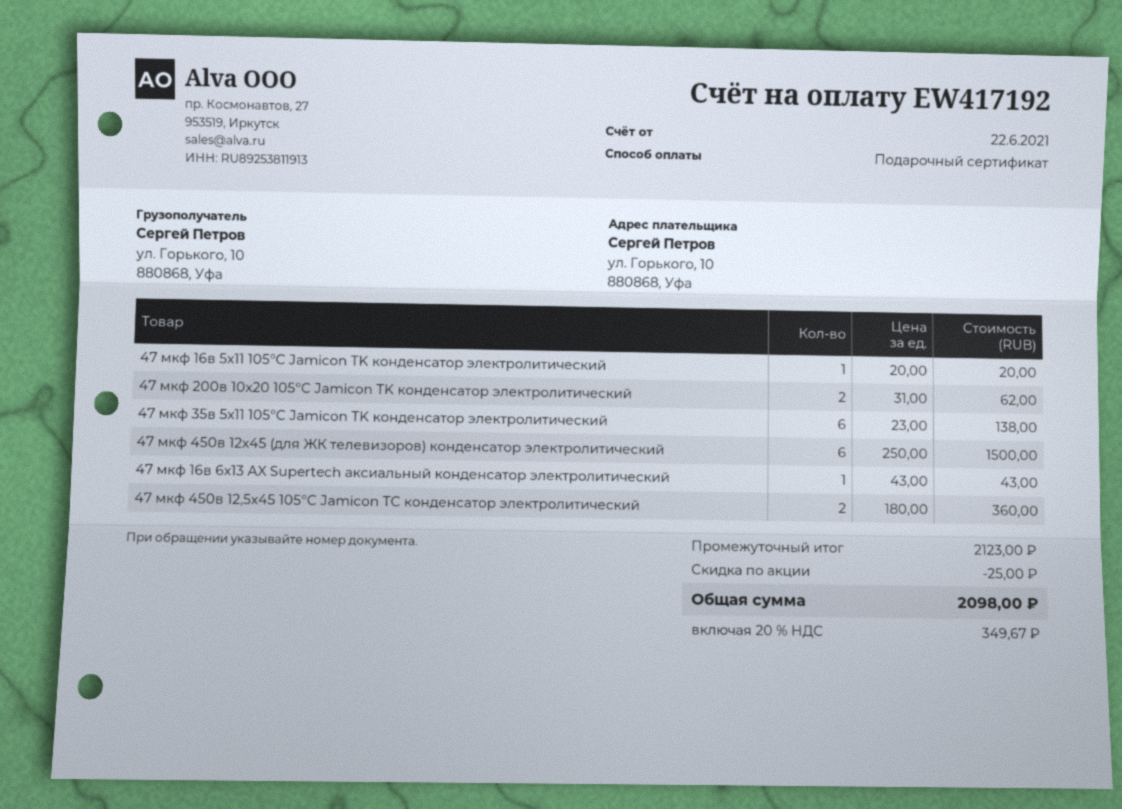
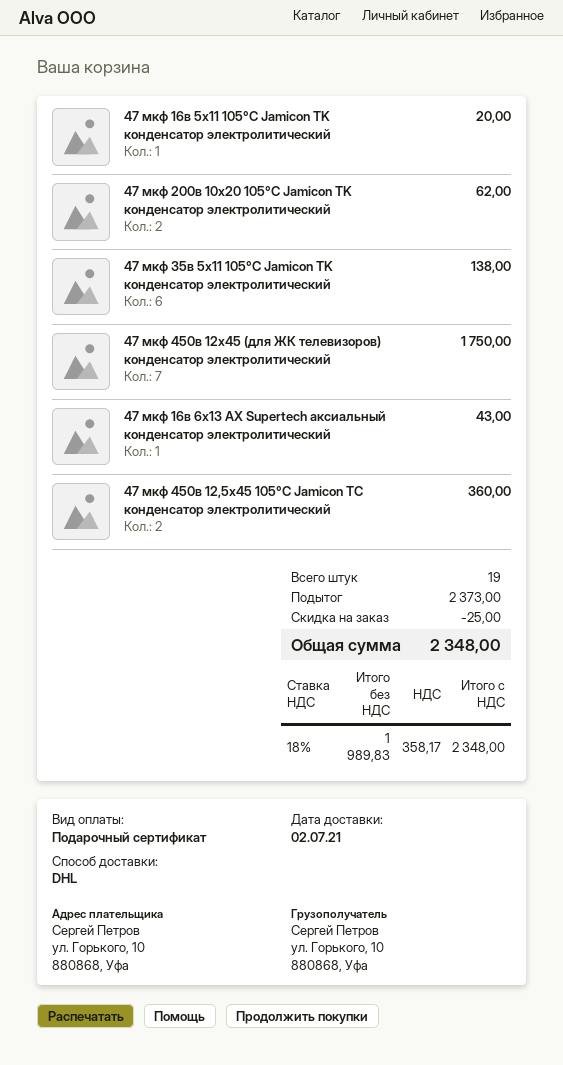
47 мкф 450в 12х45 (для ЖК телевизоров) конденсатор электролитический: 6 for 1500.00 -> 7 for 1750.00
subtotal: 2123.00 -> 2373.00
tax: 20% = 349.67 -> 18% = 358.17
total: 2098.00 -> 2348.00

